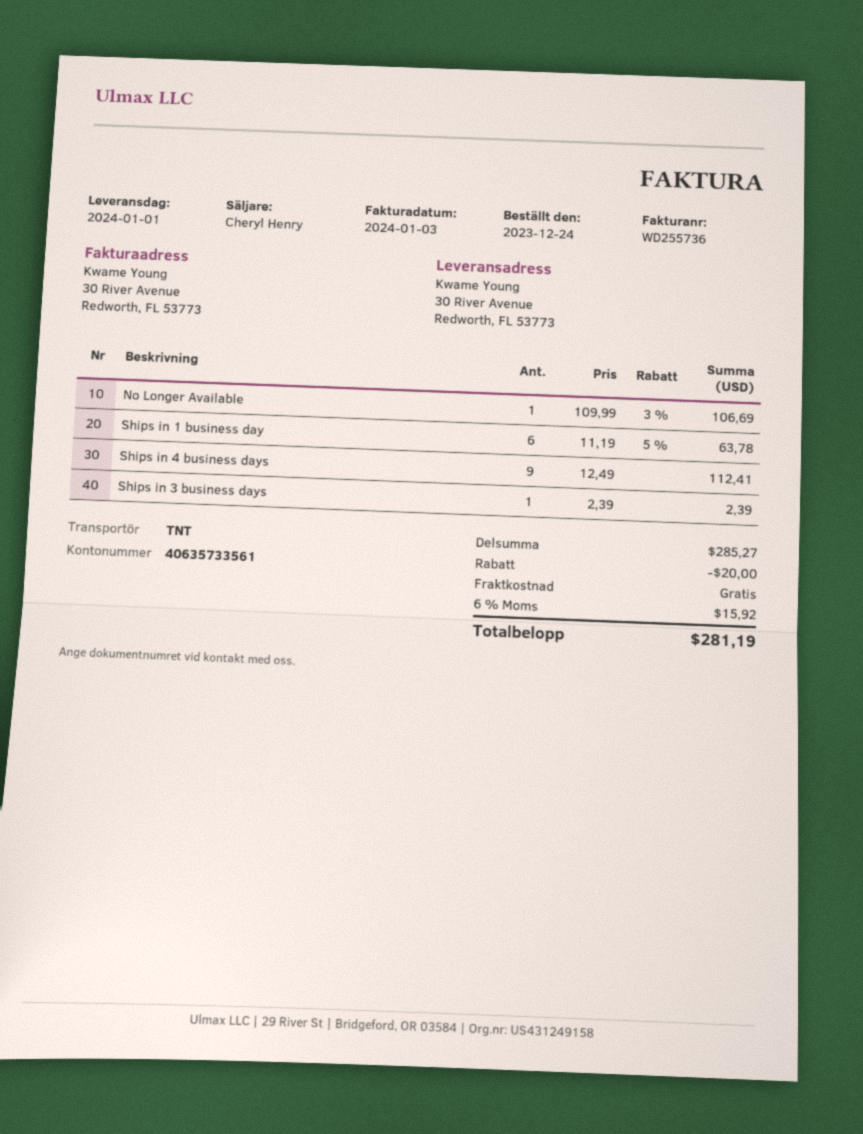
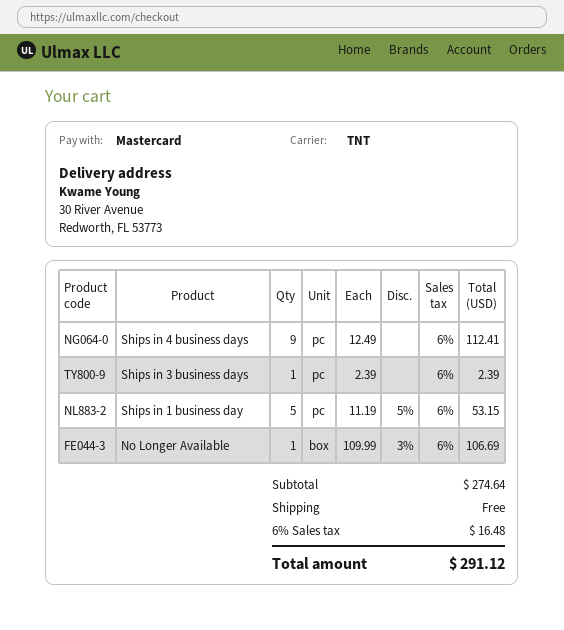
Ships in 1 business day: 6 x 11.19 - 5% = 63.78 -> 5 x 11.19 - 5% = 53.15
subtotal: 285.27 -> 274.64
discount: 20.00 -> none
tax: 6% = 15.92 -> 6% = 16.48
total: 281.19 -> 291.12

